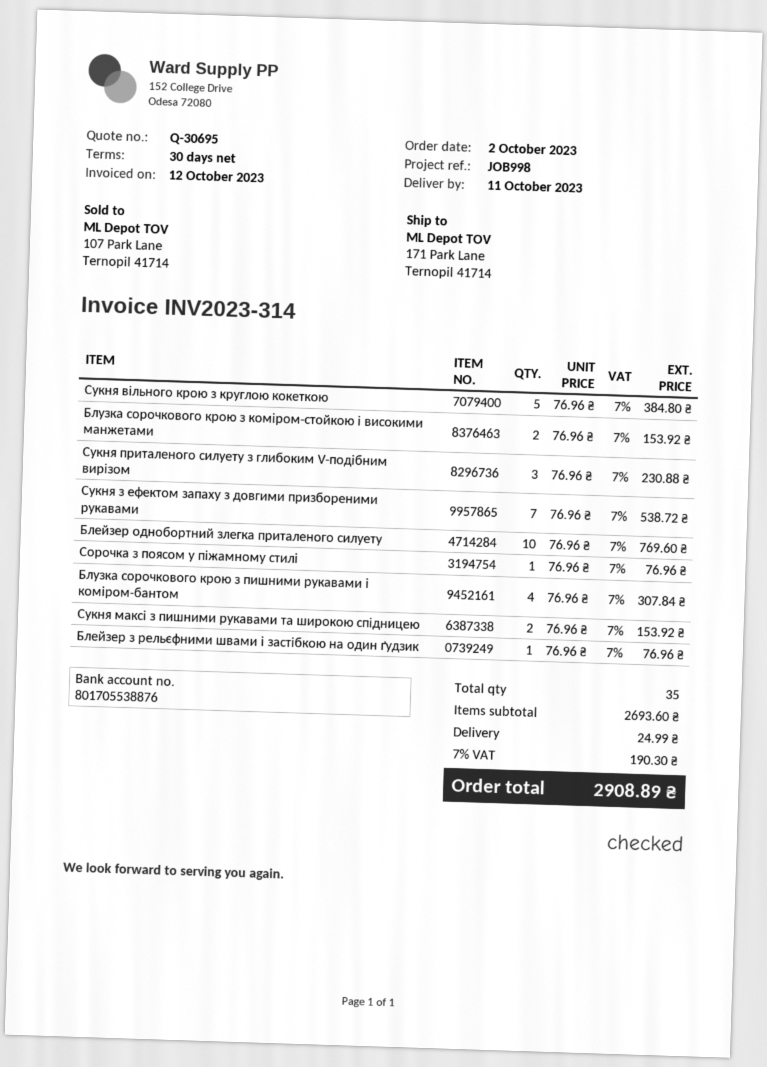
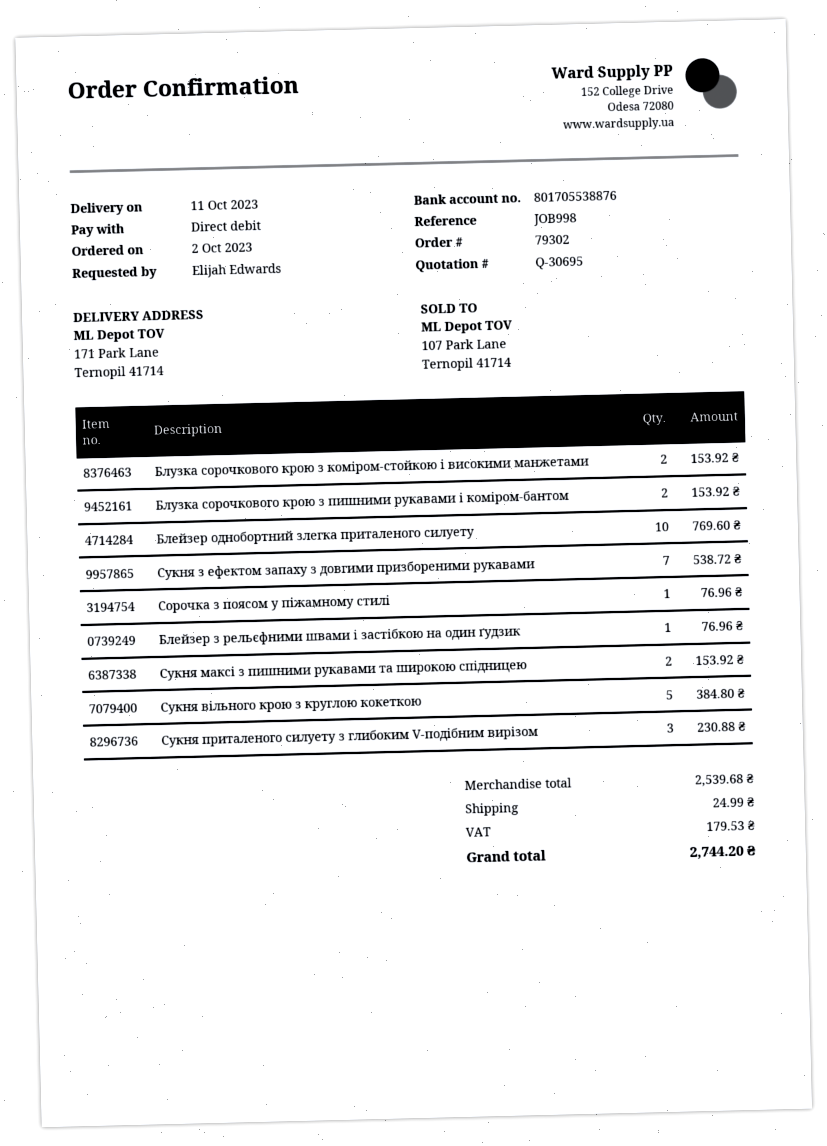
Блузка сорочкового крою з пишними рукавами і коміром-бантом: 4 for 307.84 -> 2 for 153.92
subtotal: 2693.60 -> 2539.68
tax: 190.30 -> 179.53
total: 2908.89 -> 2744.20

